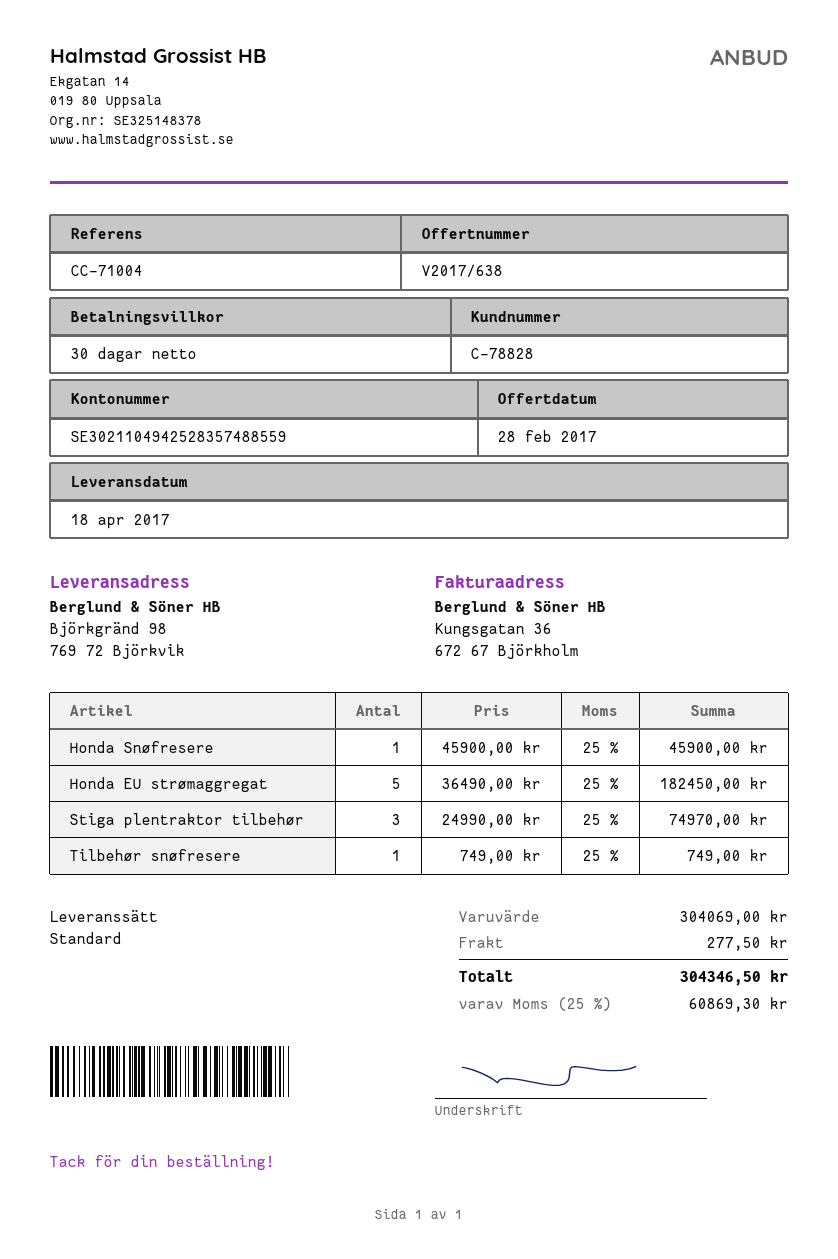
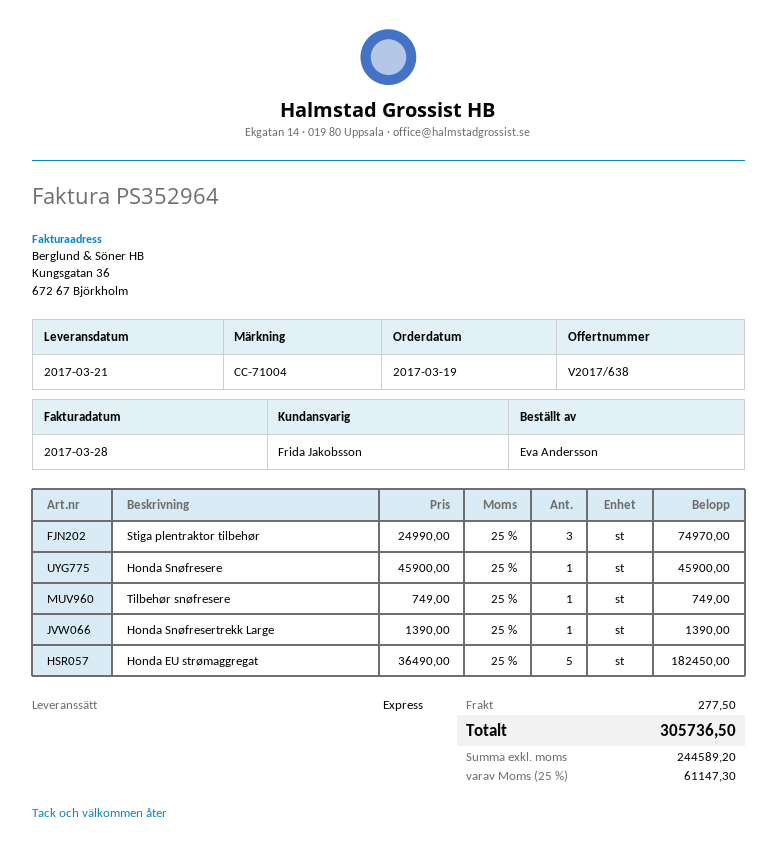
delivery date: 2017-04-18 -> 2017-03-21
shipping method: standard -> express
Honda Snøfresertrekk Large: none -> 1 x 1390.00 = 1390.00
tax: 25% = 60869.30 -> 25% = 61147.30
total: 304346.50 -> 305736.50

